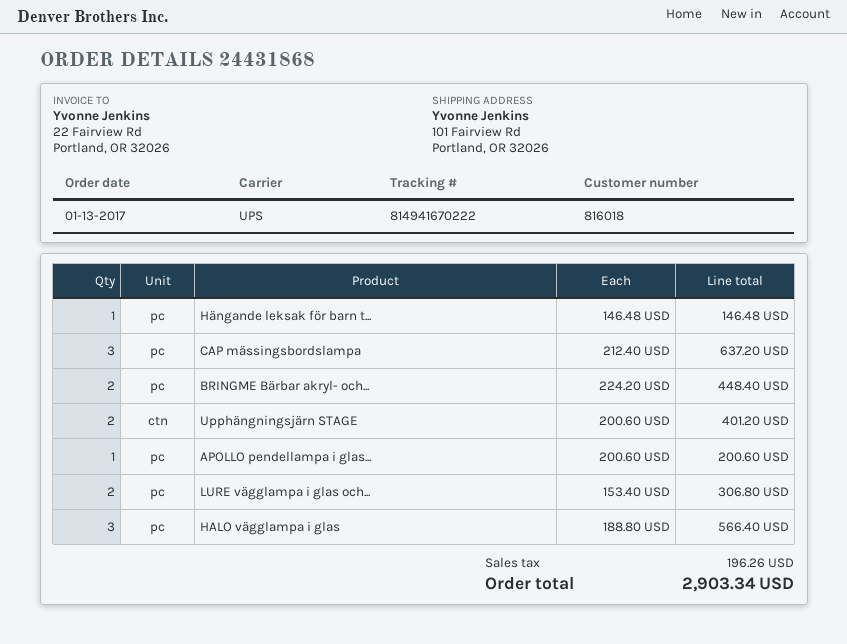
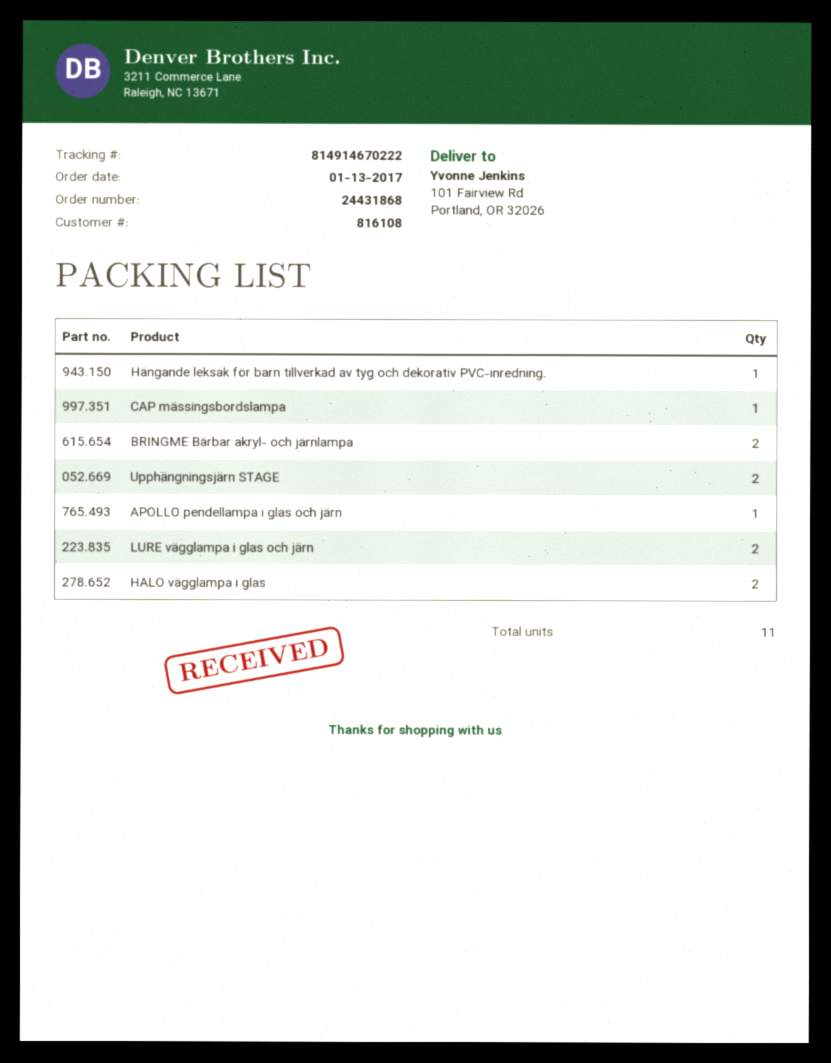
customer number: 816018 -> 816108
tracking number: 814941670222 -> 814914670222
CAP mässingsbordslampa: 3 -> 1
HALO vägglampa i glas: 3 -> 2

